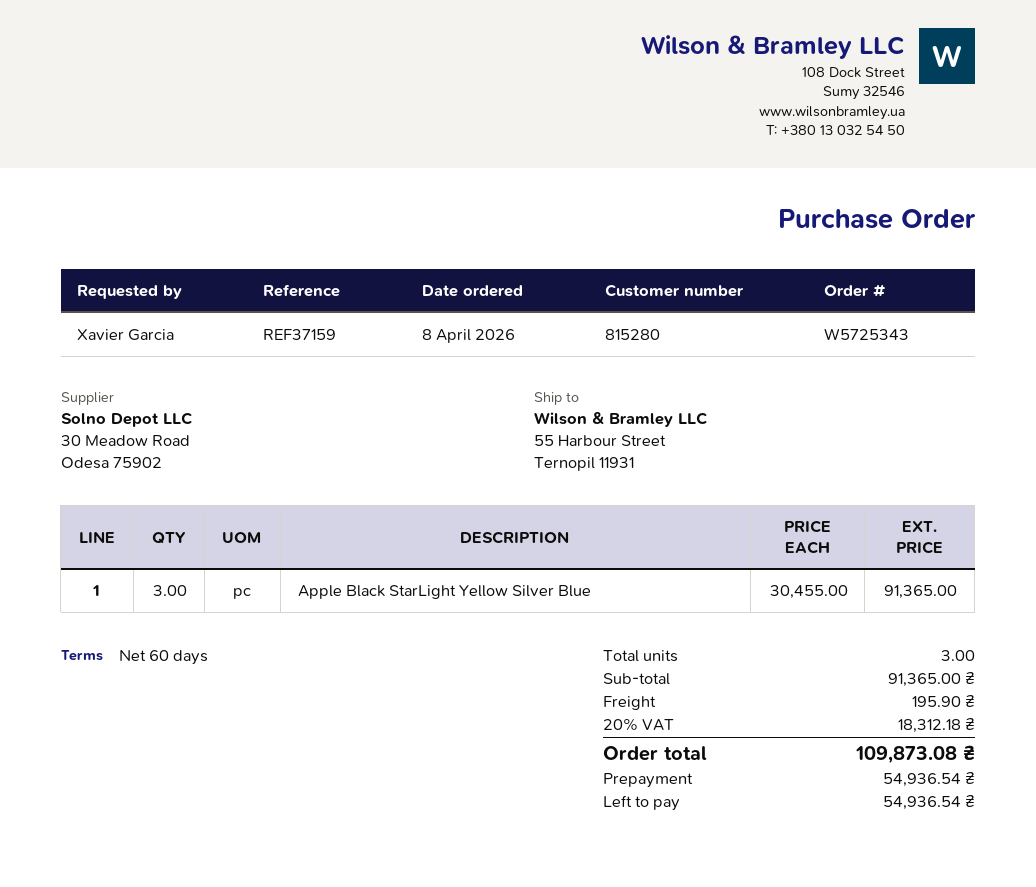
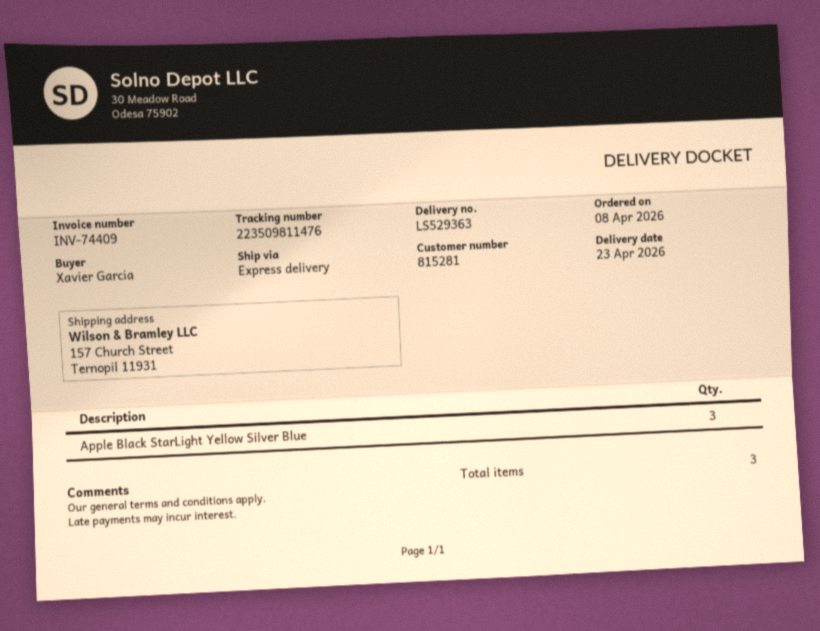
customer number: 815280 -> 815281
ship to: 55 Harbour Street, Ternopil 11931 -> 157 Church Street, Ternopil 11931

